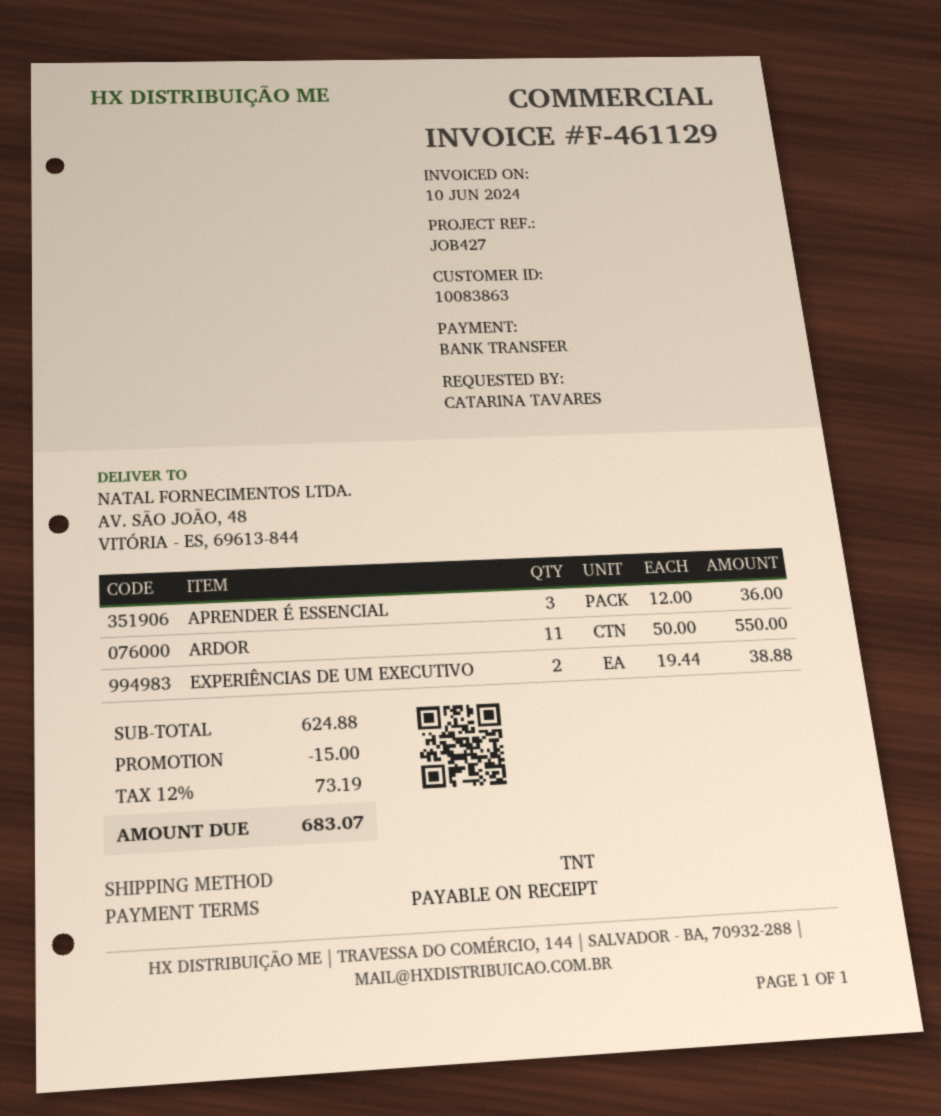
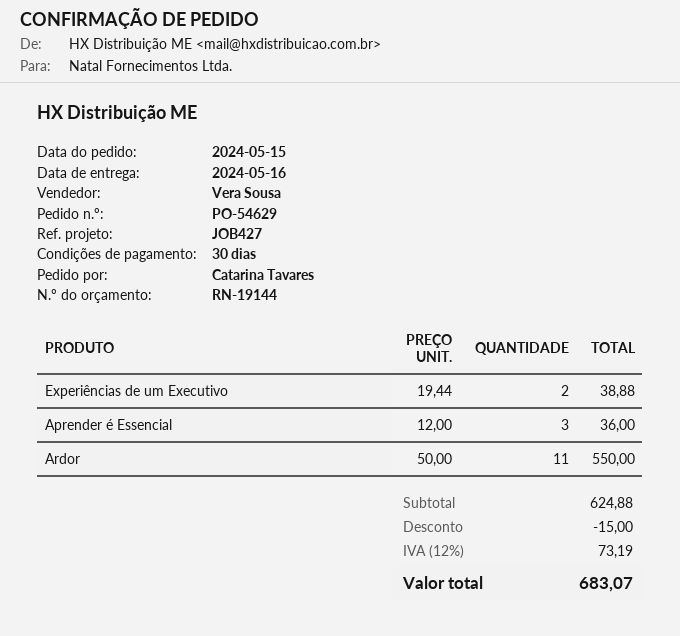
payment terms: on receipt -> 30 days

